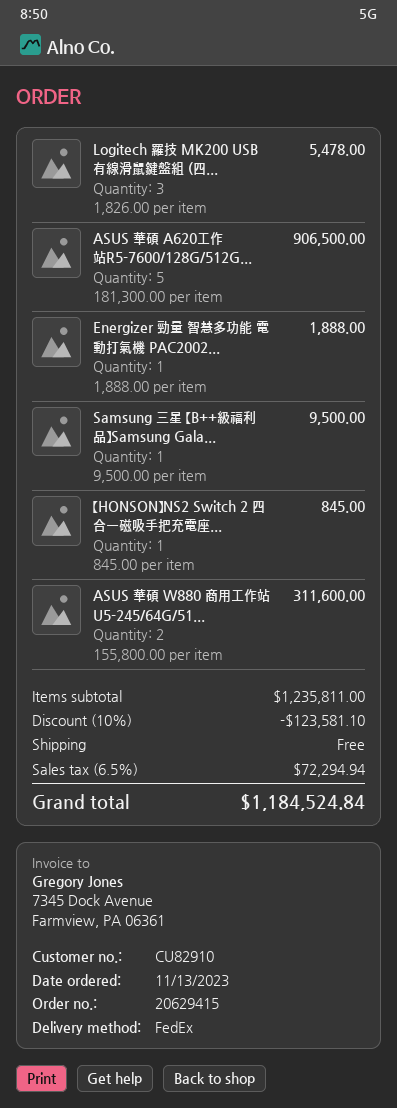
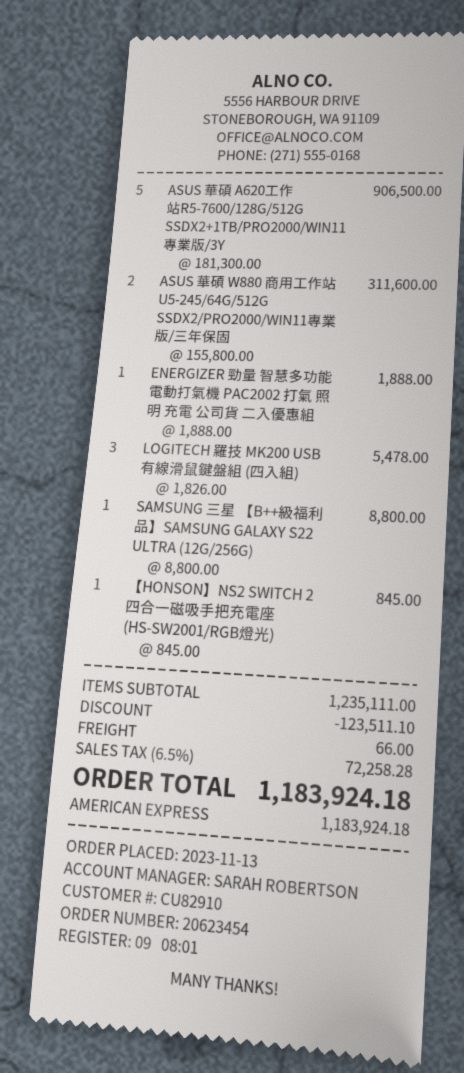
order number: 20629415 -> 20623454
Samsung 三星 【B++級福利品】Samsung Gala...: 1 x 9500.00 = 9500.00 -> 1 x 8800.00 = 8800.00
subtotal: 1235811.00 -> 1235111.00
discount: 123581.10 -> 123511.10
shipping: 0.00 -> 66.00
tax: 6.5% = 72294.94 -> 6.5% = 72258.28
total: 1184524.84 -> 1183924.18

